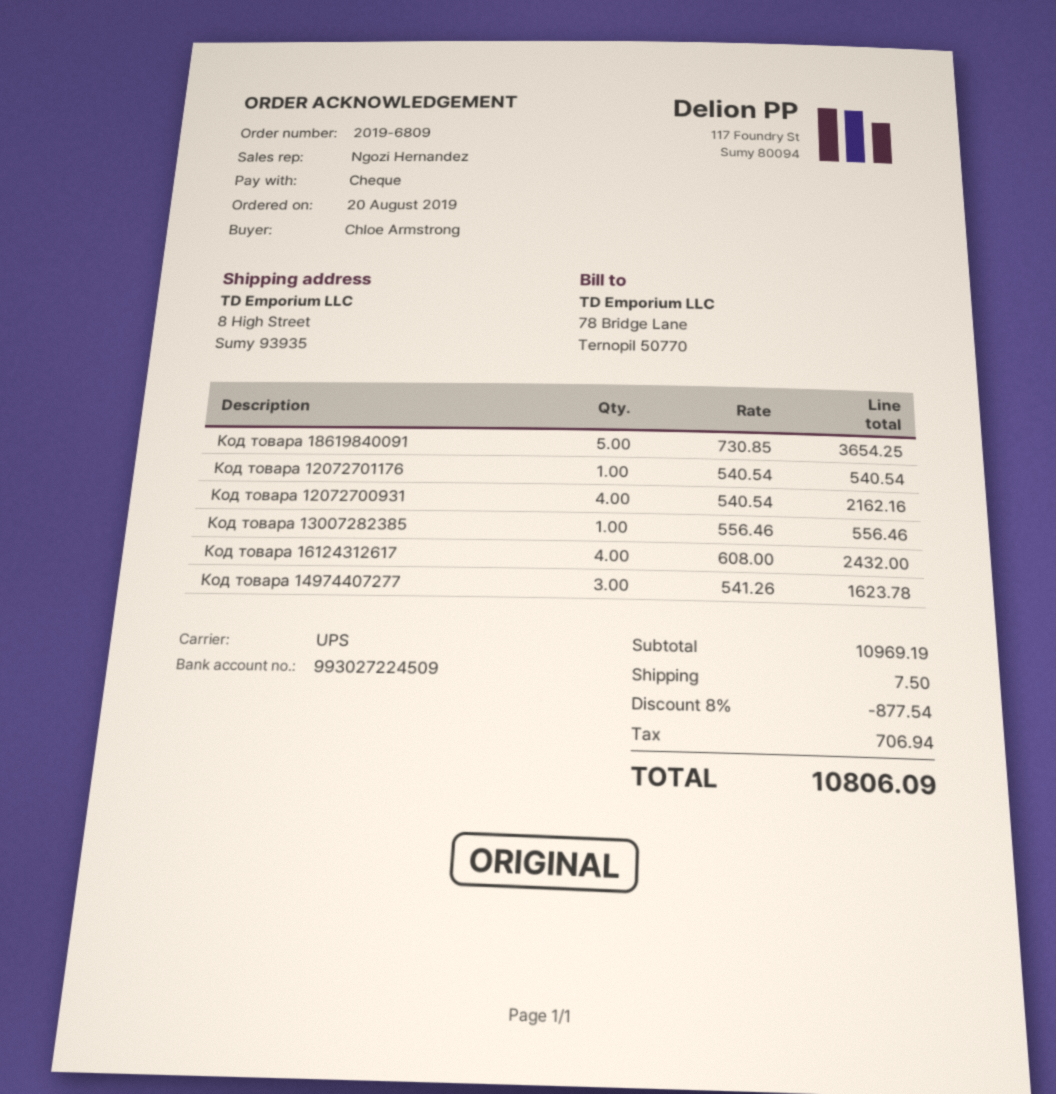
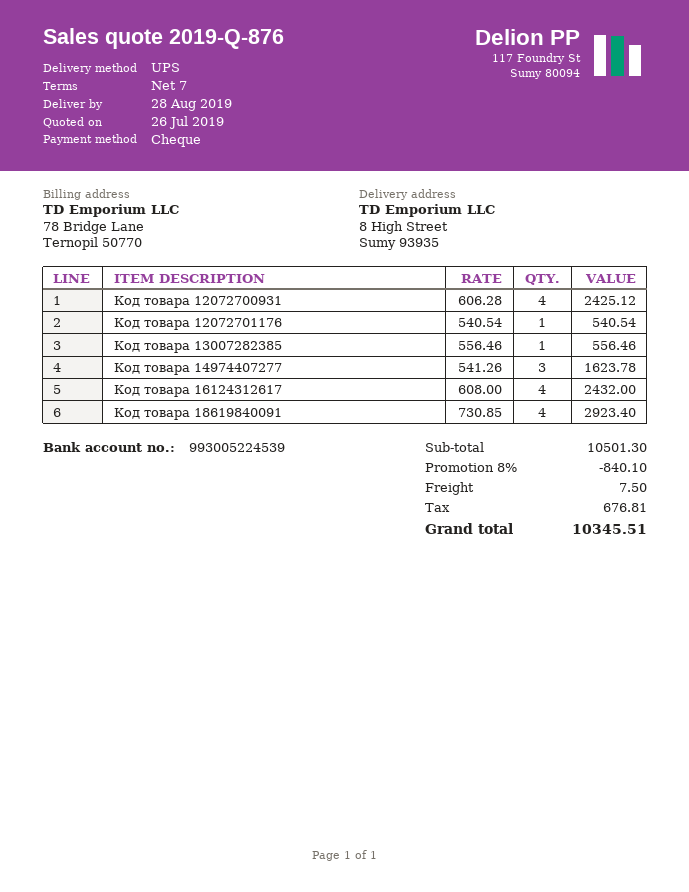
bank account: 993027224509 -> 993005224539
Код товара 18619840091: 5 x 730.85 = 3654.25 -> 4 x 730.85 = 2923.40
Код товара 12072700931: 4 x 540.54 = 2162.16 -> 4 x 606.28 = 2425.12
subtotal: 10969.19 -> 10501.30
discount: 8% = 877.54 -> 8% = 840.10
tax: 706.94 -> 676.81
total: 10806.09 -> 10345.51

